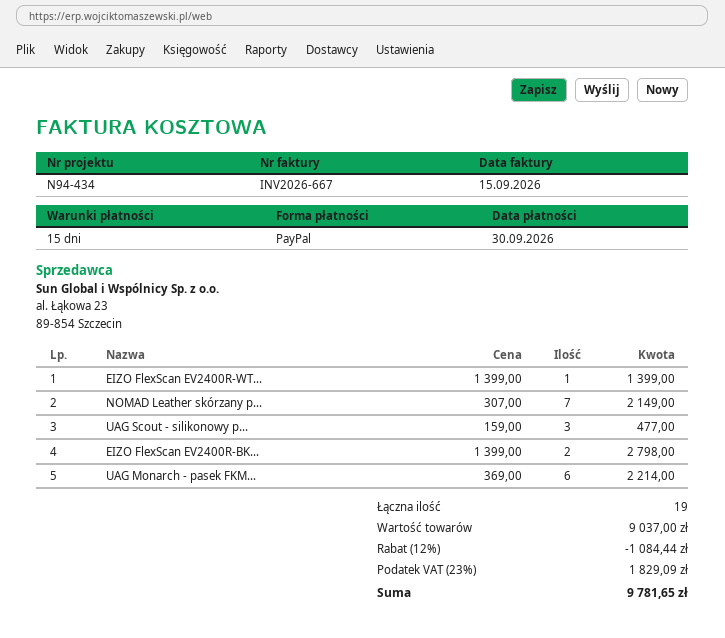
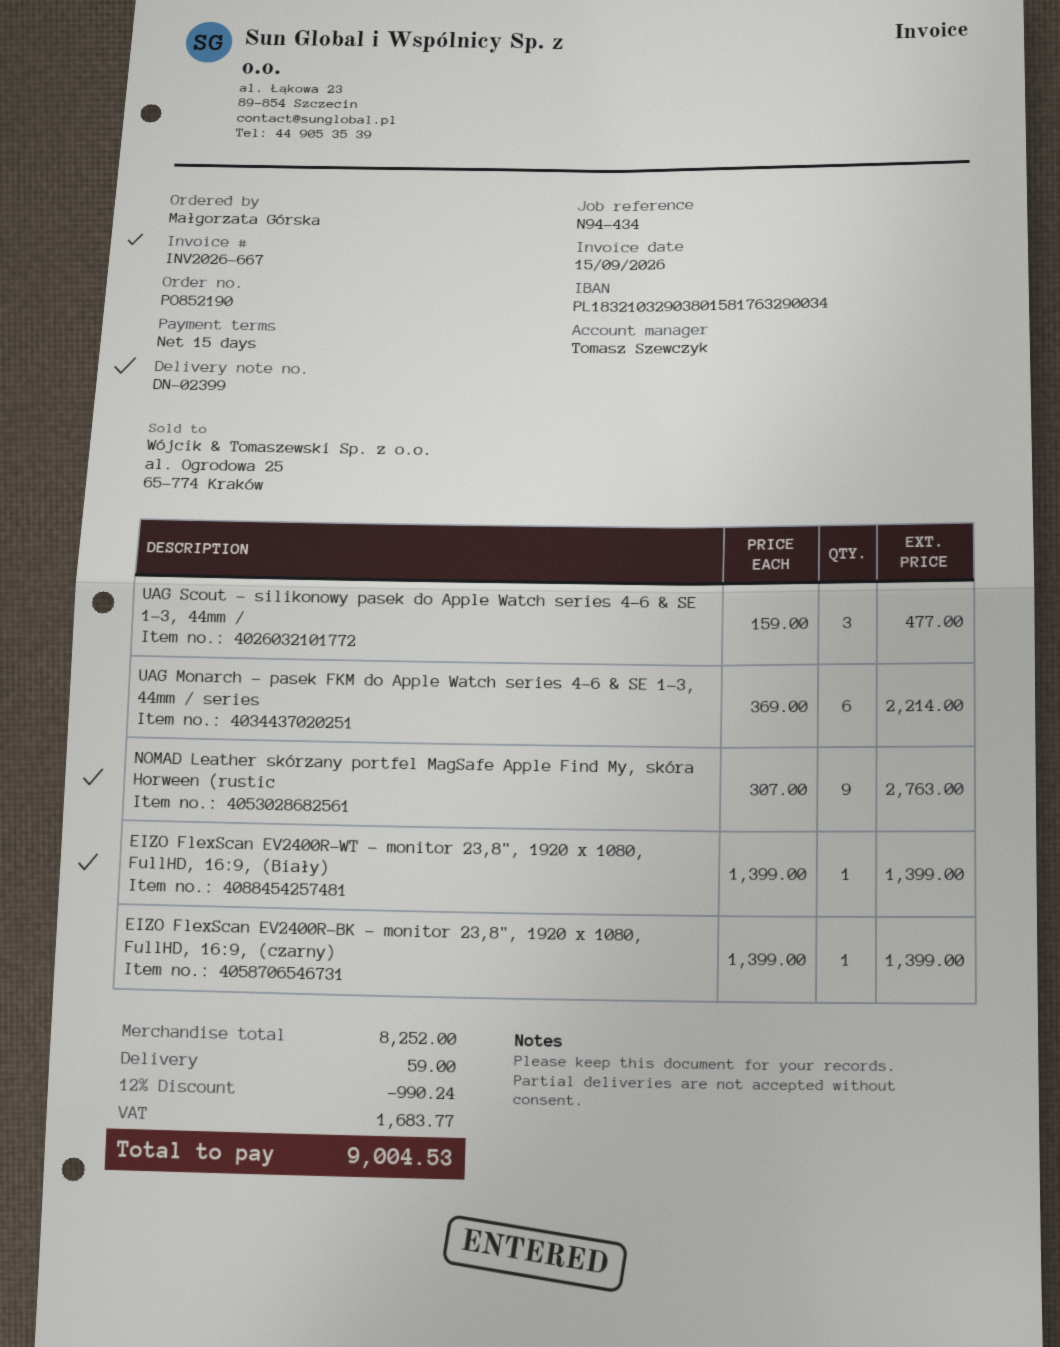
NOMAD Leather skórzany p...: 7 x 307.00 = 2149.00 -> 9 x 307.00 = 2763.00
EIZO FlexScan EV2400R-BK...: 2 x 1399.00 = 2798.00 -> 1 x 1399.00 = 1399.00
subtotal: 9037.00 -> 8252.00
discount: 12% = 1084.44 -> 12% = 990.24
shipping: none -> 59.00
tax: 1829.09 -> 1683.77
total: 9781.65 -> 9004.53

